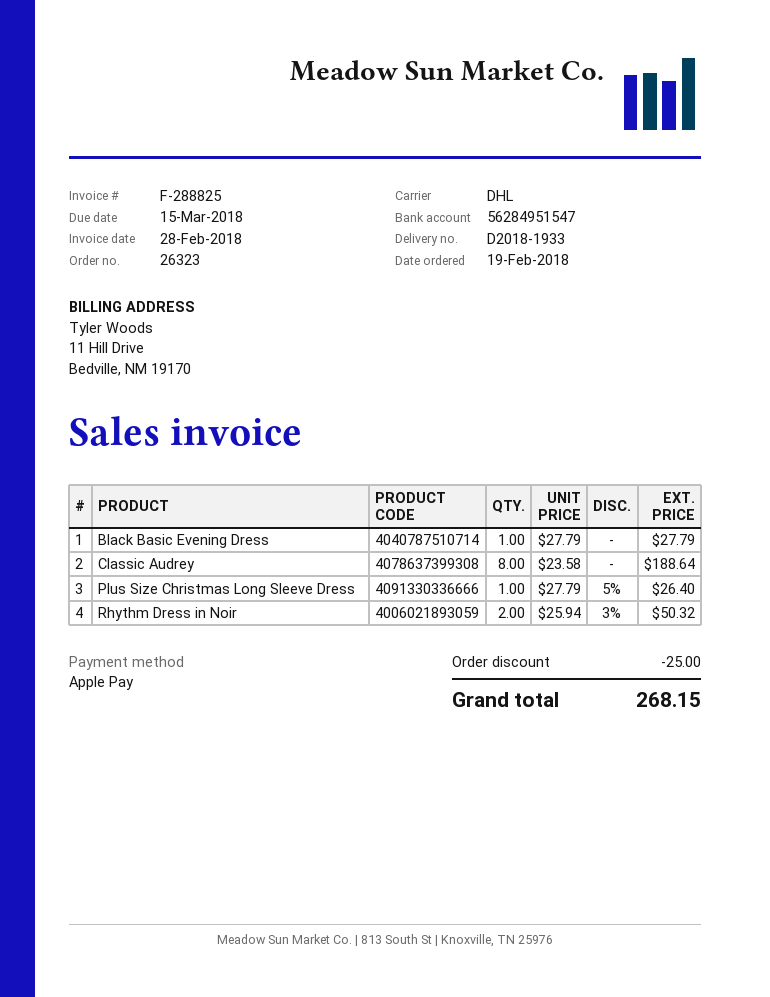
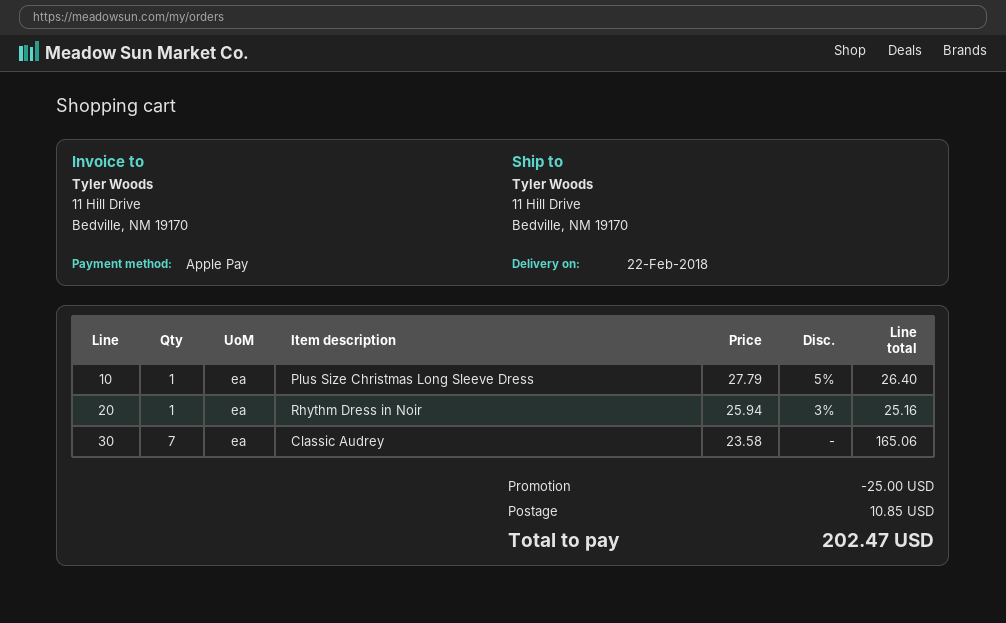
Black Basic Evening Dress: 1 x 27.79 = 27.79 -> none
Classic Audrey: 8 x 23.58 = 188.64 -> 7 x 23.58 = 165.06
Rhythm Dress in Noir: 2 x 25.94 - 3% = 50.32 -> 1 x 25.94 - 3% = 25.16
shipping: none -> 10.85
total: 268.15 -> 202.47

